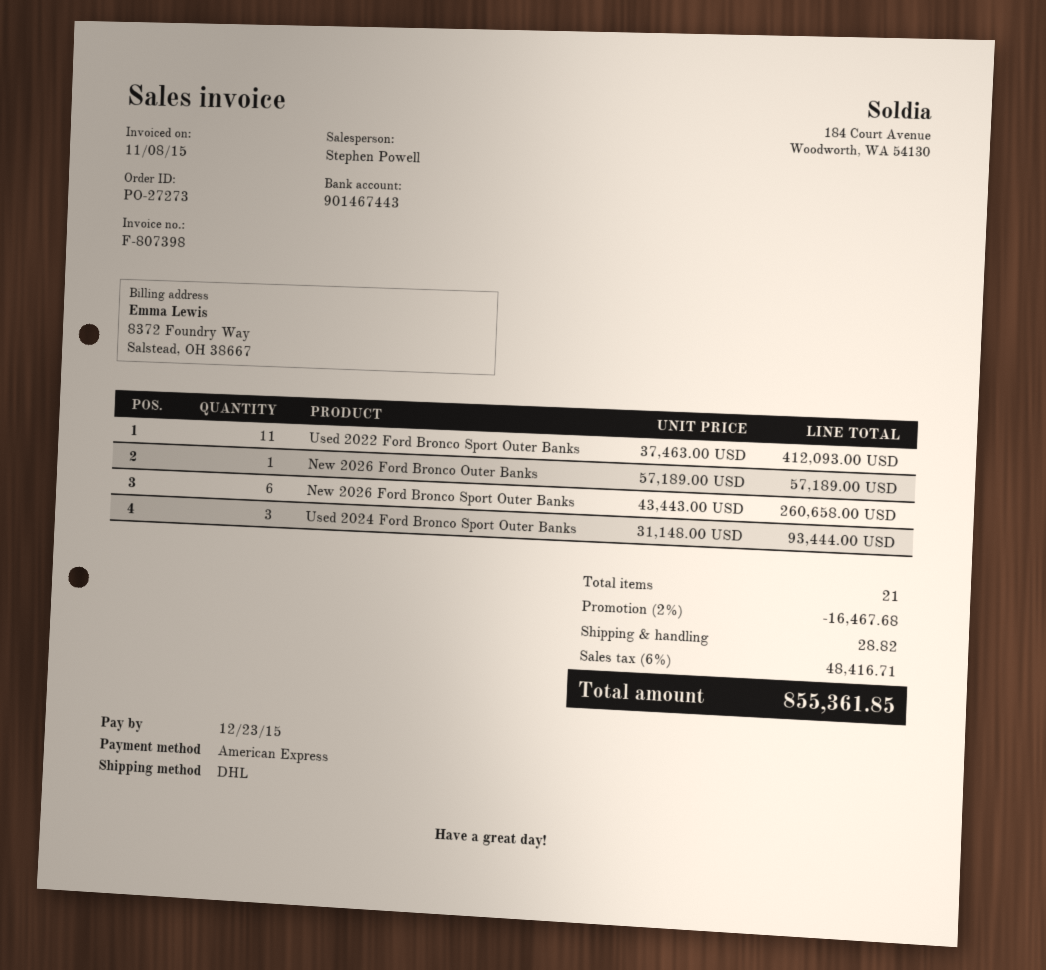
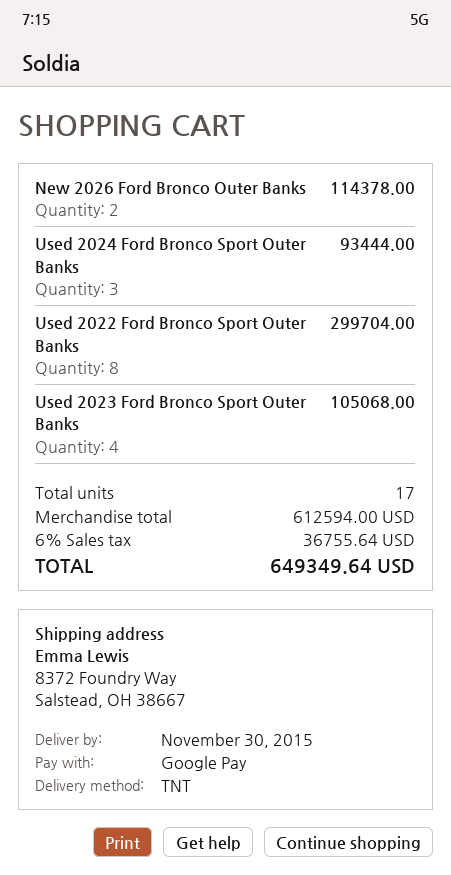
payment method: American Express -> Google Pay
shipping method: DHL -> TNT
Used 2022 Ford Bronco Sport Outer Banks: 11 for 412093.00 -> 8 for 299704.00
New 2026 Ford Bronco Outer Banks: 1 for 57189.00 -> 2 for 114378.00
New 2026 Ford Bronco Sport Outer Banks: 6 for 260658.00 -> none
Used 2023 Ford Bronco Sport Outer Banks: none -> 4 for 105068.00
total quantity: 21 -> 17
discount: 2% = 16467.68 -> none
shipping: 28.82 -> none
tax: 6% = 48416.71 -> 6% = 36755.64
total: 855361.85 -> 649349.64

